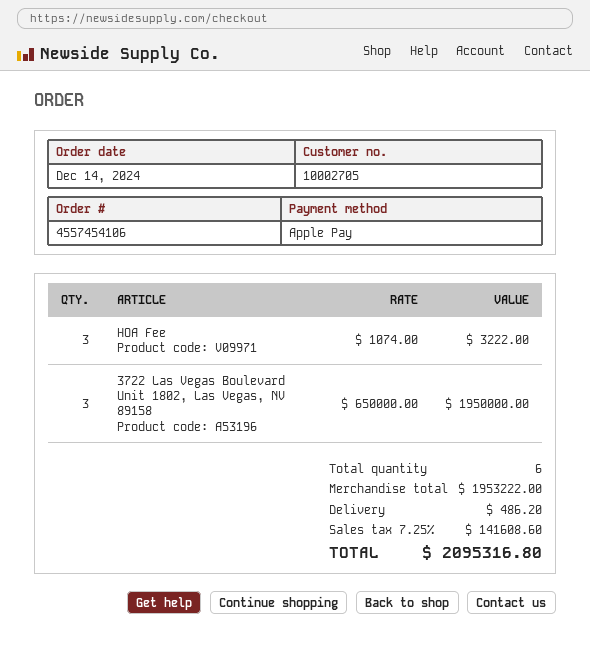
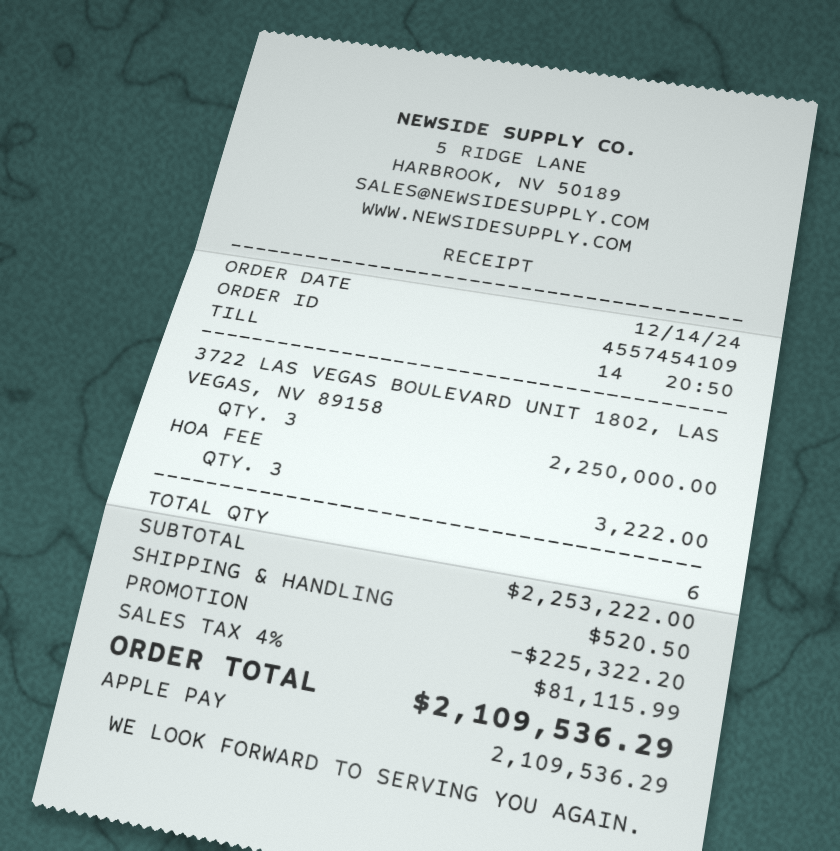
order number: 4557454106 -> 4557454109
3722 Las Vegas Boulevard Unit 1802, Las Vegas, NV 89158: 3 for 1950000.00 -> 3 for 2250000.00
subtotal: 1953222.00 -> 2253222.00
discount: none -> 225322.20
shipping: 486.20 -> 520.50
tax: 7.25% = 141608.60 -> 4% = 81115.99
total: 2095316.80 -> 2109536.29

